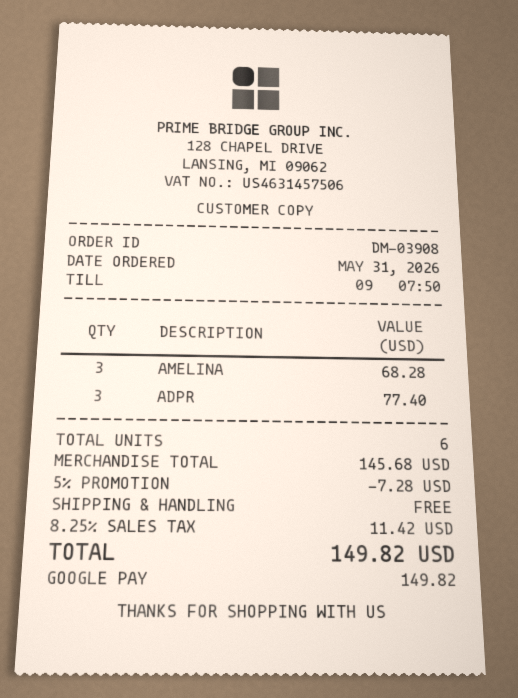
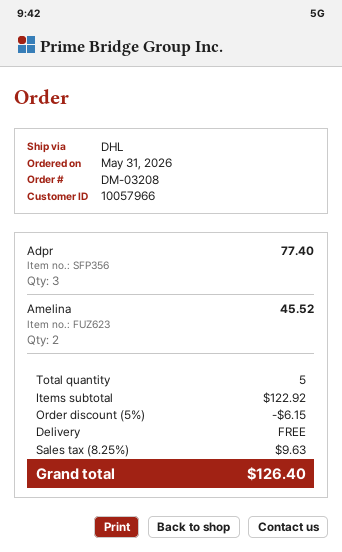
order number: DM-03908 -> DM-03208
AMELINA: 3 for 68.28 -> 2 for 45.52
total quantity: 6 -> 5
subtotal: 145.68 -> 122.92
discount: 5% = 7.28 -> 5% = 6.15
tax: 8.25% = 11.42 -> 8.25% = 9.63
total: 149.82 -> 126.40

